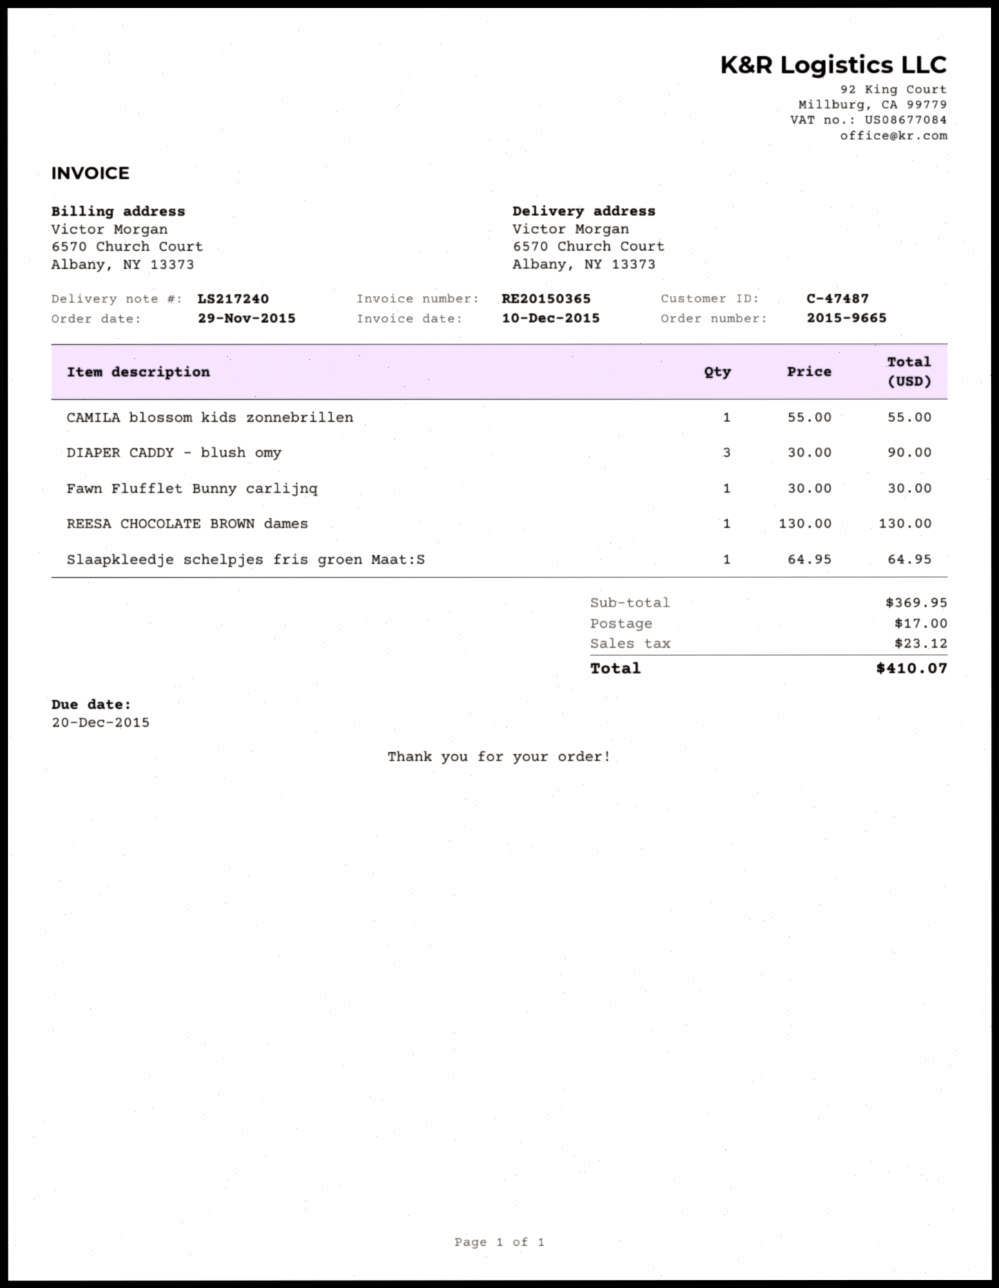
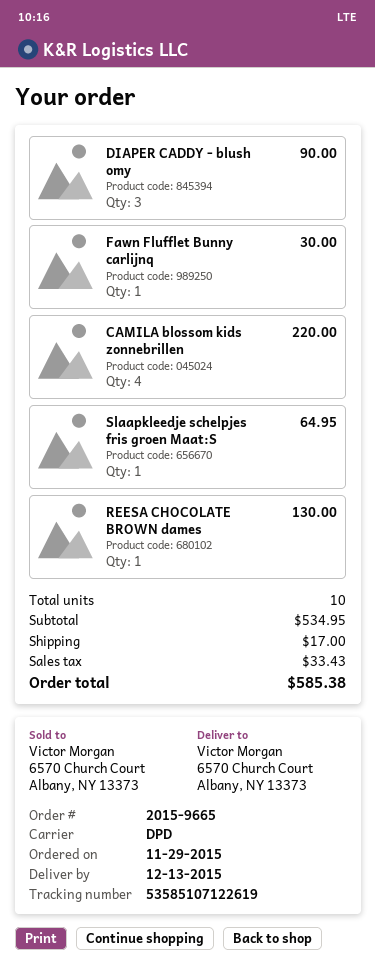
CAMILA blossom kids zonnebrillen: 1 for 55.00 -> 4 for 220.00
subtotal: 369.95 -> 534.95
tax: 23.12 -> 33.43
total: 410.07 -> 585.38

